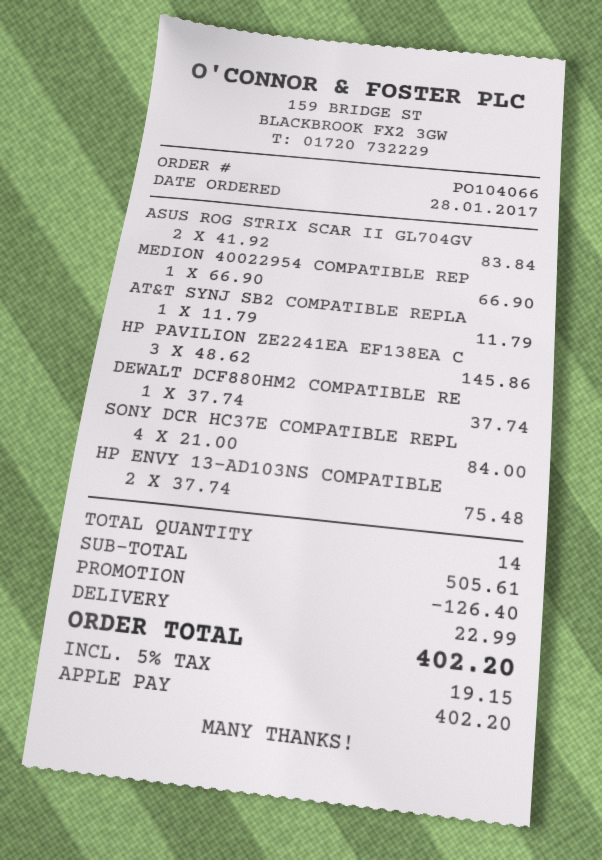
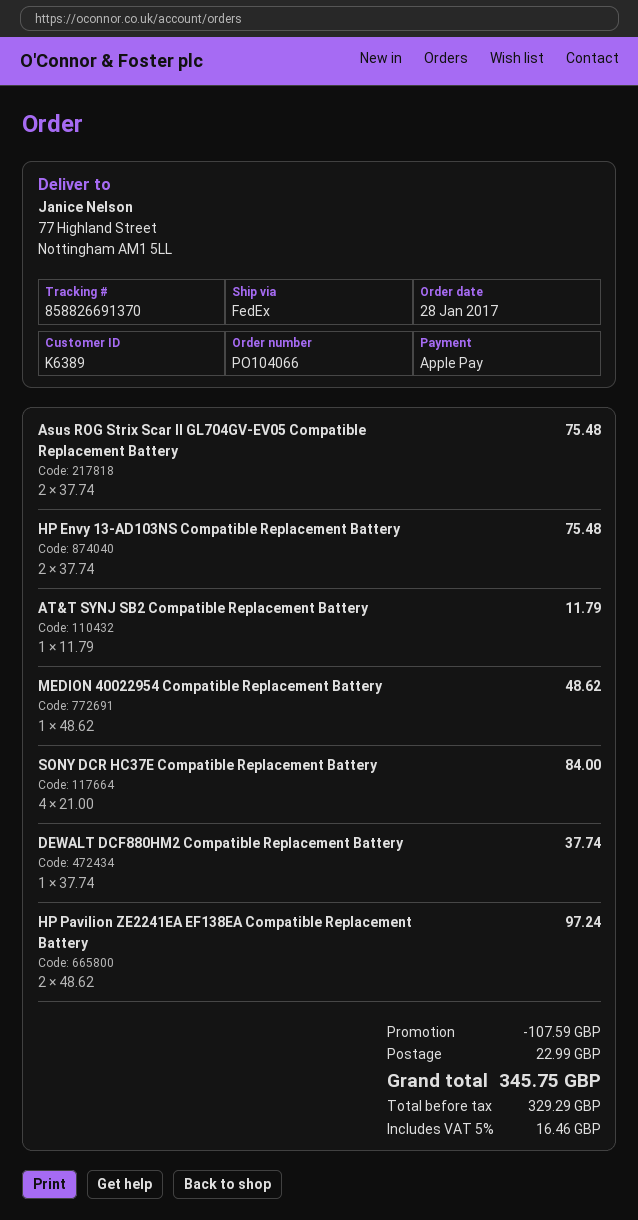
ASUS ROG STRIX SCAR II GL704GV: 2 x 41.92 = 83.84 -> 2 x 37.74 = 75.48
MEDION 40022954 COMPATIBLE REP: 1 x 66.90 = 66.90 -> 1 x 48.62 = 48.62
HP PAVILION ZE2241EA EF138EA C: 3 x 48.62 = 145.86 -> 2 x 48.62 = 97.24
discount: 126.40 -> 107.59
tax: 5% = 19.15 -> 5% = 16.46
total: 402.20 -> 345.75

